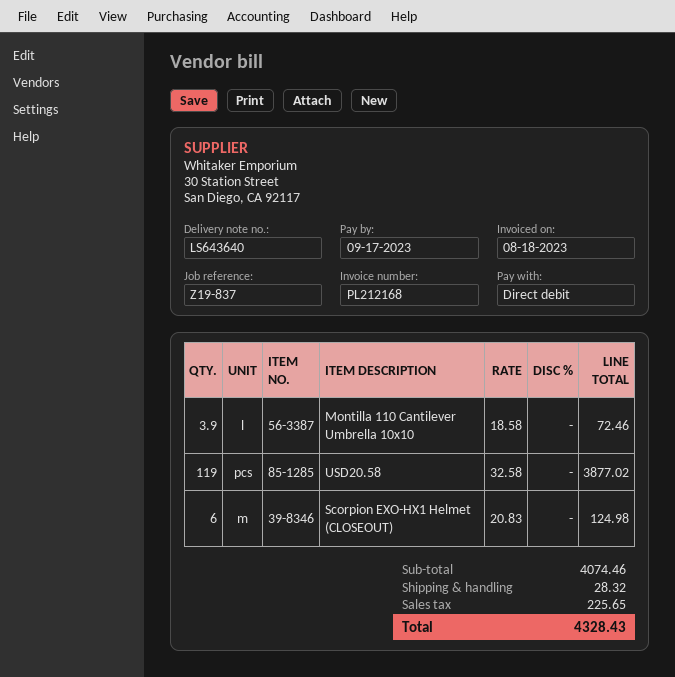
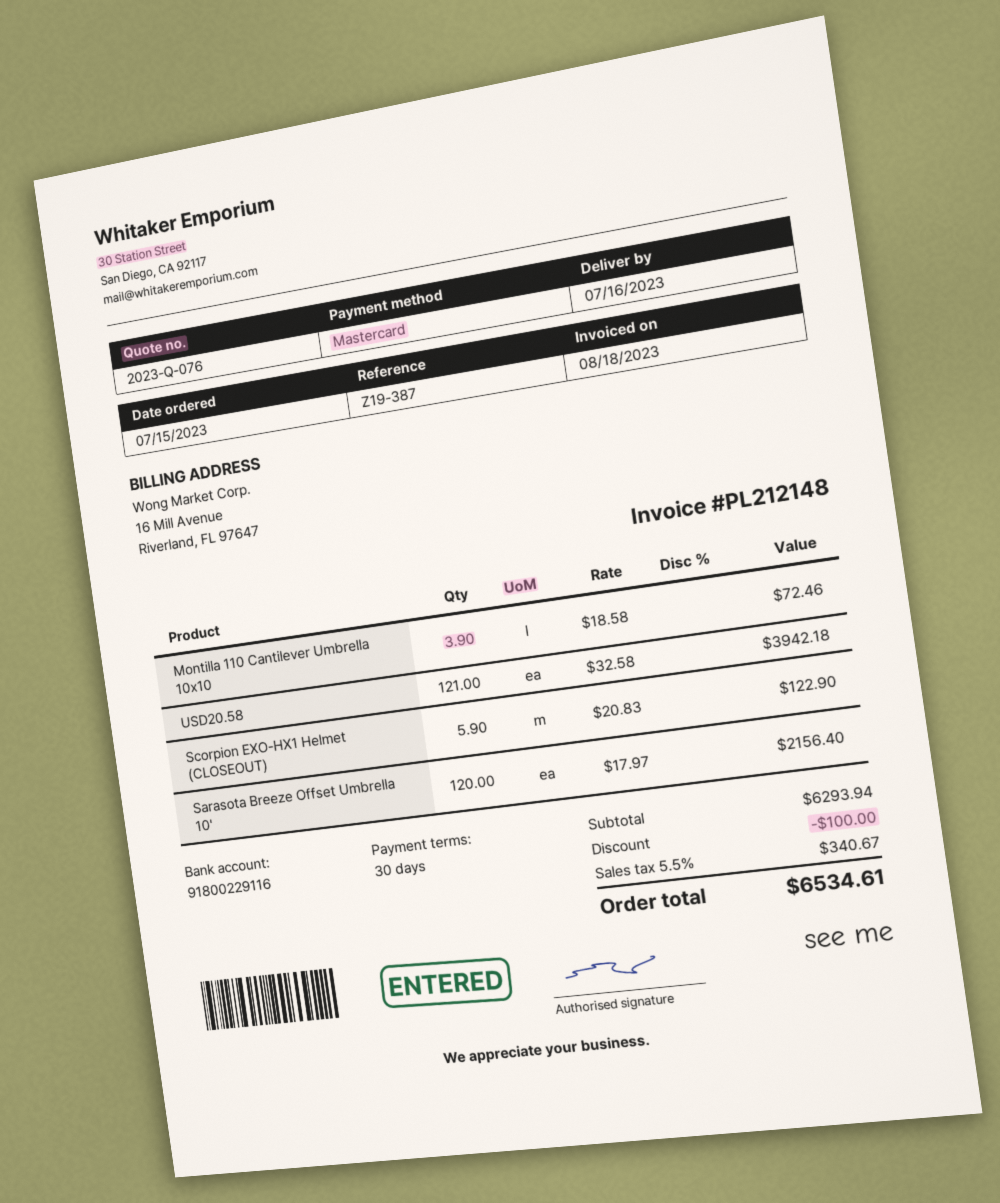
invoice number: PL212168 -> PL212148
reference: Z19-837 -> Z19-387
payment method: direct debit -> Mastercard
USD20.58: 119 x 32.58 = 3877.02 -> 121 x 32.58 = 3942.18
Scorpion EXO-HX1 Helmet (CLOSEOUT): 6 x 20.83 = 124.98 -> 5.9 x 20.83 = 122.90
Sarasota Breeze Offset Umbrella 10': none -> 120 x 17.97 = 2156.40
subtotal: 4074.46 -> 6293.94
discount: none -> 100.00
shipping: 28.32 -> none
tax: 225.65 -> 340.67
total: 4328.43 -> 6534.61

